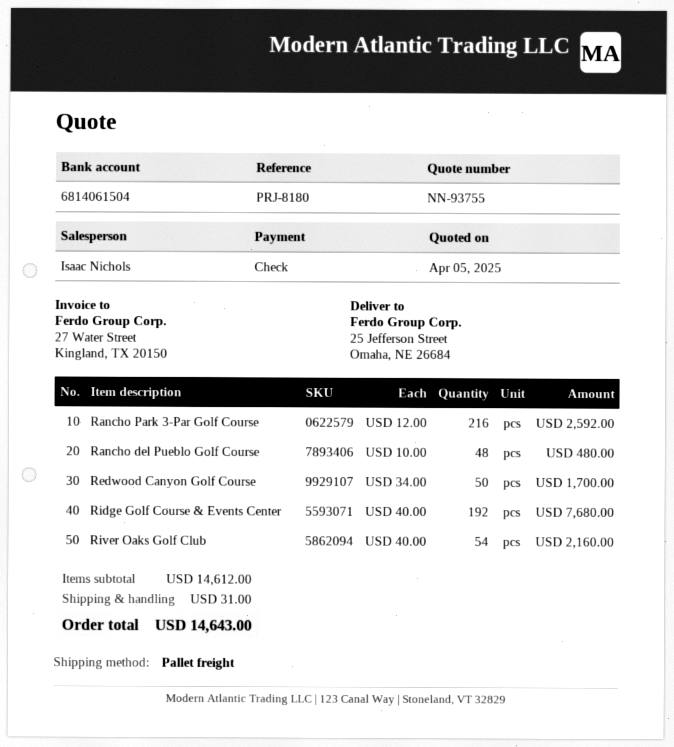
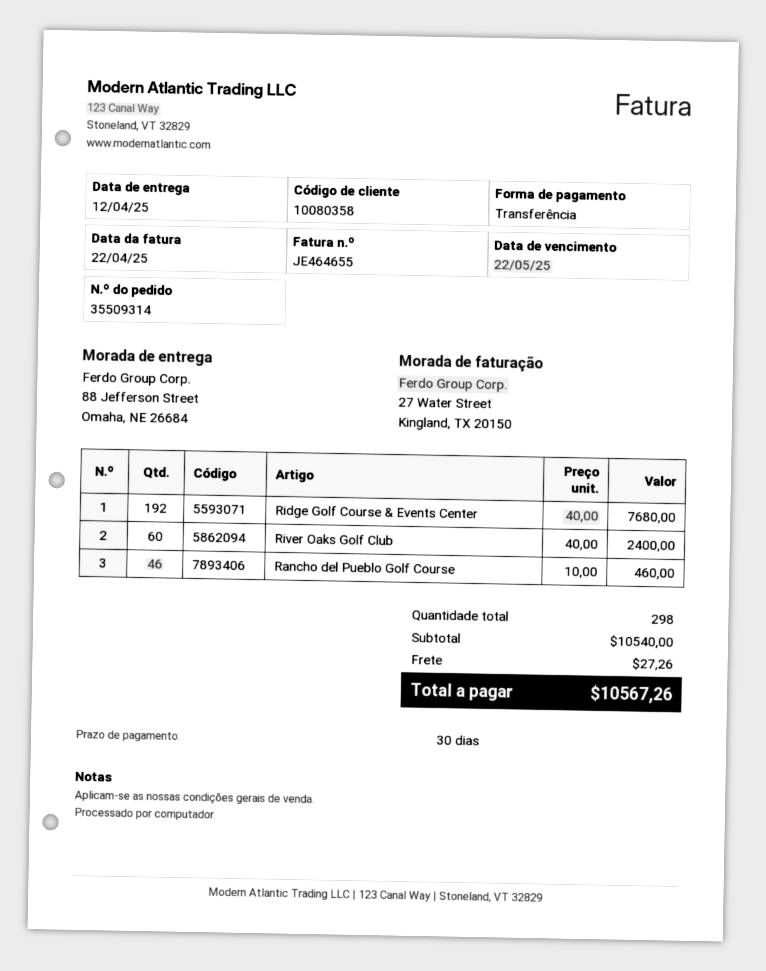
payment method: cheque -> bank transfer
ship to: 25 Jefferson Street, Omaha, NE 26684 -> 88 Jefferson Street, Omaha, NE 26684
Rancho Park 3-Par Golf Course: 216 x 12.00 = 2592.00 -> none
Rancho del Pueblo Golf Course: 48 x 10.00 = 480.00 -> 46 x 10.00 = 460.00
Redwood Canyon Golf Course: 50 x 34.00 = 1700.00 -> none
River Oaks Golf Club: 54 x 40.00 = 2160.00 -> 60 x 40.00 = 2400.00
subtotal: 14612.00 -> 10540.00
shipping: 31.00 -> 27.26
total: 14643.00 -> 10567.26

